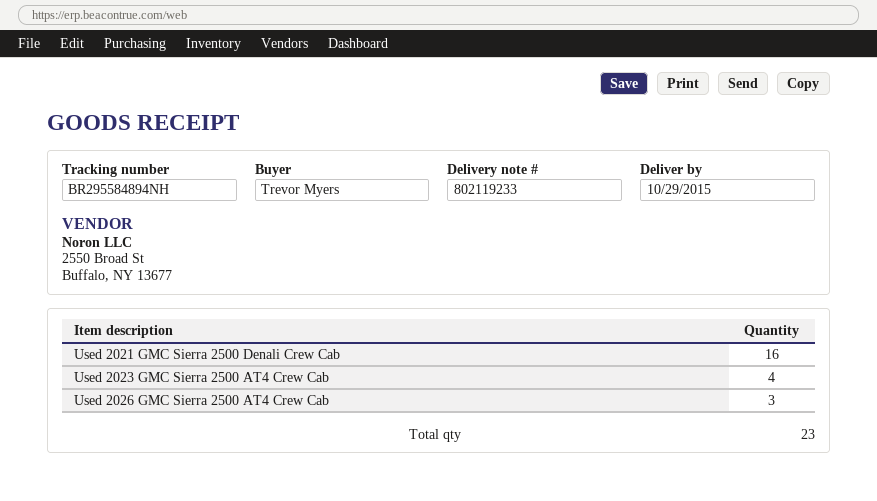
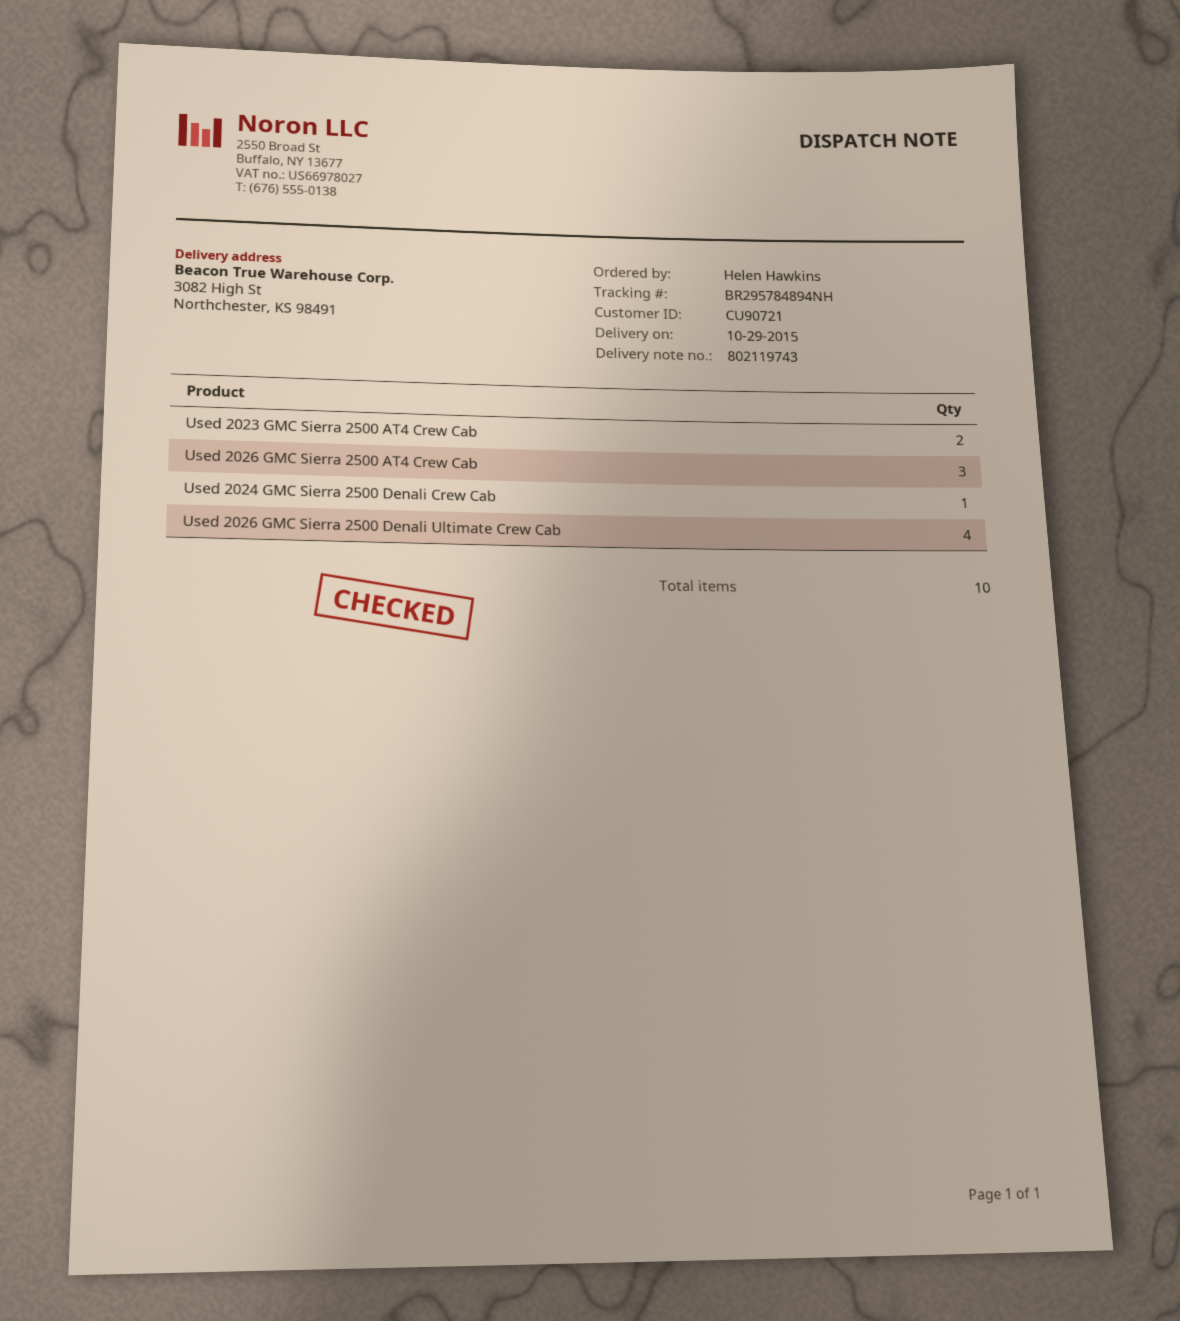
delivery note number: 802119233 -> 802119743
ordered by: Trevor Myers -> Helen Hawkins
tracking number: BR295584894NH -> BR295784894NH
Used 2021 GMC Sierra 2500 Denali Crew Cab: 16 -> none
Used 2023 GMC Sierra 2500 AT4 Crew Cab: 4 -> 2
Used 2024 GMC Sierra 2500 Denali Crew Cab: none -> 1
Used 2026 GMC Sierra 2500 Denali Ultimate Crew Cab: none -> 4
total quantity: 23 -> 10

